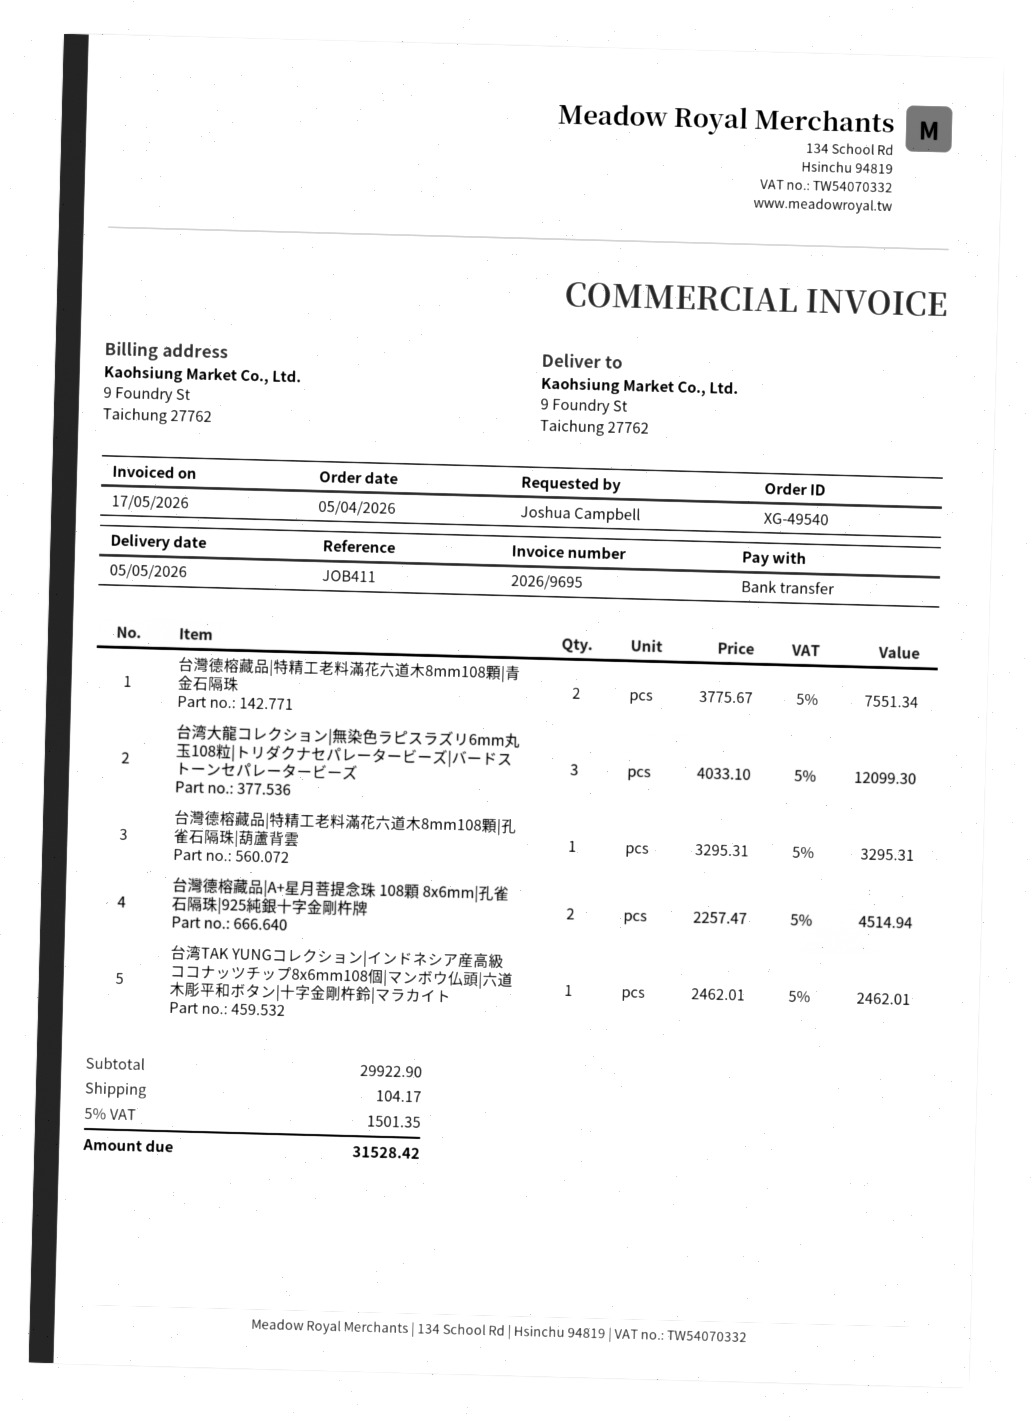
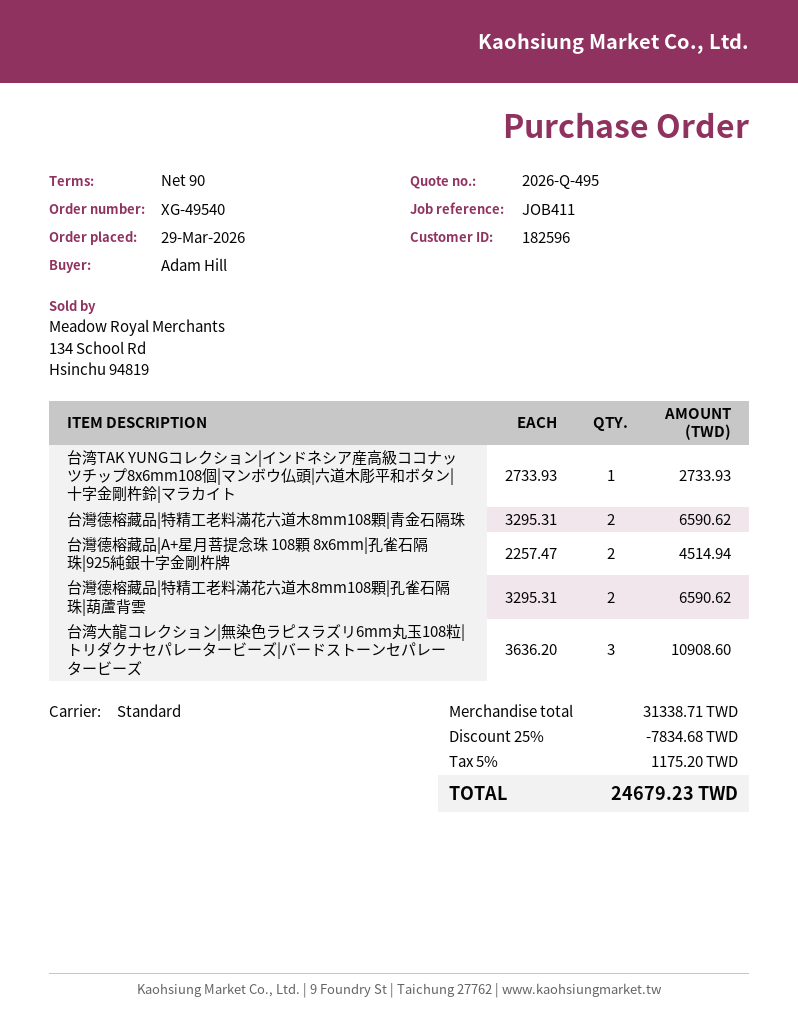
order date: 2026-04-05 -> 2026-03-29
ordered by: Joshua Campbell -> Adam Hill
台灣德榕藏品|特精工老料滿花六道木8mm108顆|青金石隔珠: 2 x 3775.67 = 7551.34 -> 2 x 3295.31 = 6590.62
台湾大龍コレクション|無染色ラピスラズリ6mm丸玉108粒|トリダクナセパレータービーズ|バードストーンセパレータービーズ: 3 x 4033.10 = 12099.30 -> 3 x 3636.20 = 10908.60
台灣德榕藏品|特精工老料滿花六道木8mm108顆|孔雀石隔珠|葫蘆背雲: 1 x 3295.31 = 3295.31 -> 2 x 3295.31 = 6590.62
台湾TAK YUNGコレクション|インドネシア産高級ココナッツチップ8x6mm108個|マンボウ仏頭|六道木彫平和ボタン|十字金剛杵鈴|マラカイト: 1 x 2462.01 = 2462.01 -> 1 x 2733.93 = 2733.93
subtotal: 29922.90 -> 31338.71
discount: none -> 25% = 7834.68
shipping: 104.17 -> none
tax: 5% = 1501.35 -> 5% = 1175.20
total: 31528.42 -> 24679.23

